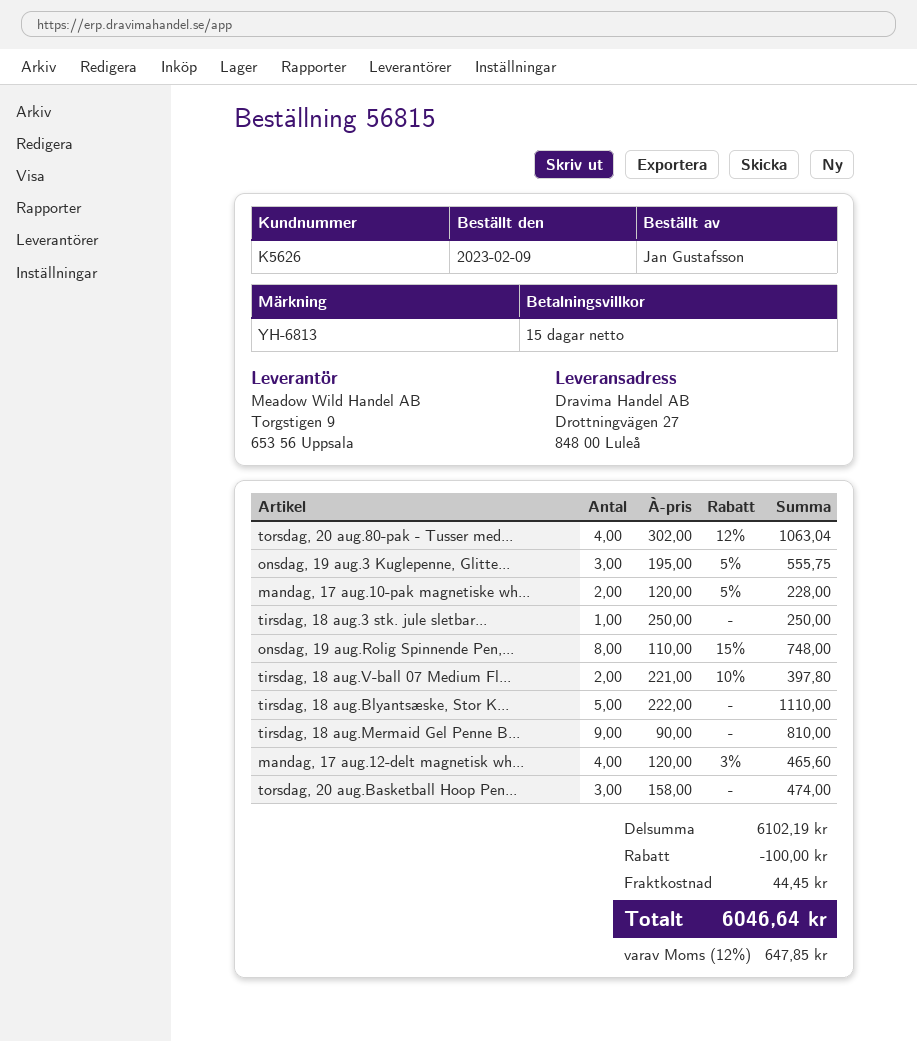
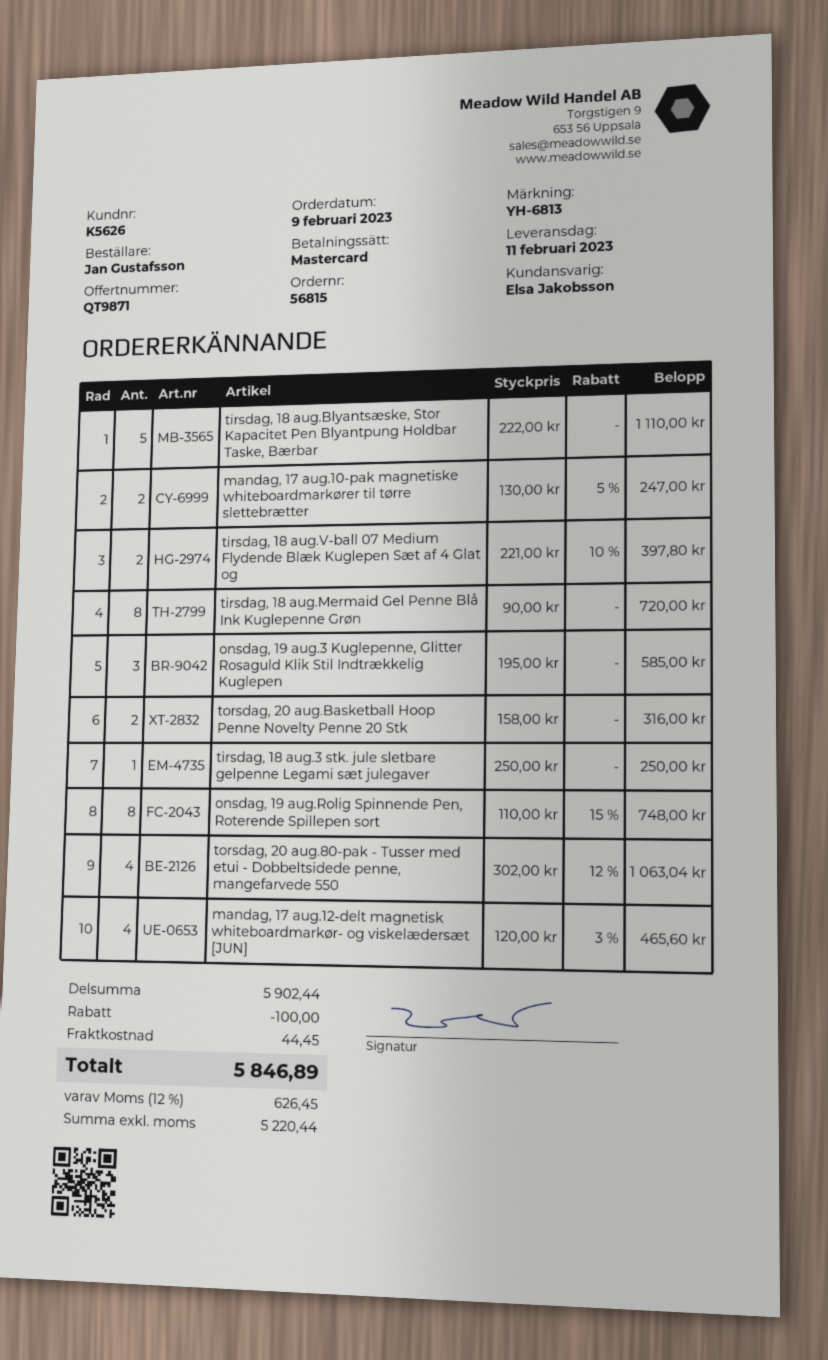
onsdag, 19 aug.3 Kuglepenne, Glitte...: 3 x 195.00 - 5% = 555.75 -> 3 x 195.00 = 585.00
mandag, 17 aug.10-pak magnetiske wh...: 2 x 120.00 - 5% = 228.00 -> 2 x 130.00 - 5% = 247.00
tirsdag, 18 aug.Mermaid Gel Penne B...: 9 x 90.00 = 810.00 -> 8 x 90.00 = 720.00
torsdag, 20 aug.Basketball Hoop Pen...: 3 x 158.00 = 474.00 -> 2 x 158.00 = 316.00
subtotal: 6102.19 -> 5902.44
tax: 12% = 647.85 -> 12% = 626.45
total: 6046.64 -> 5846.89

